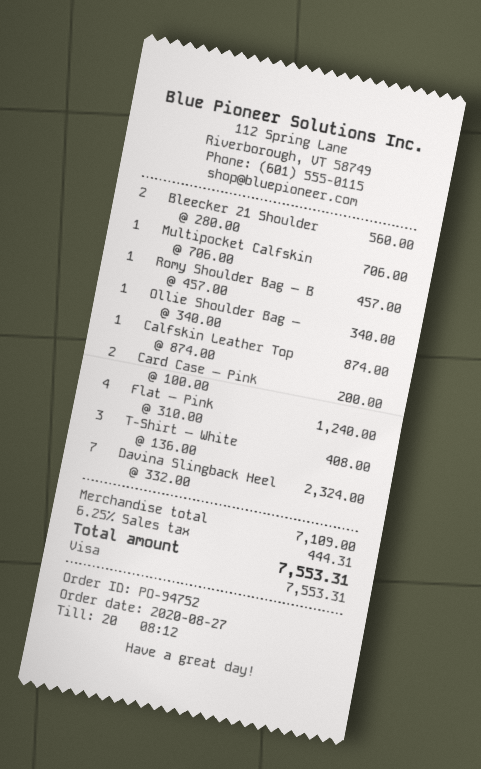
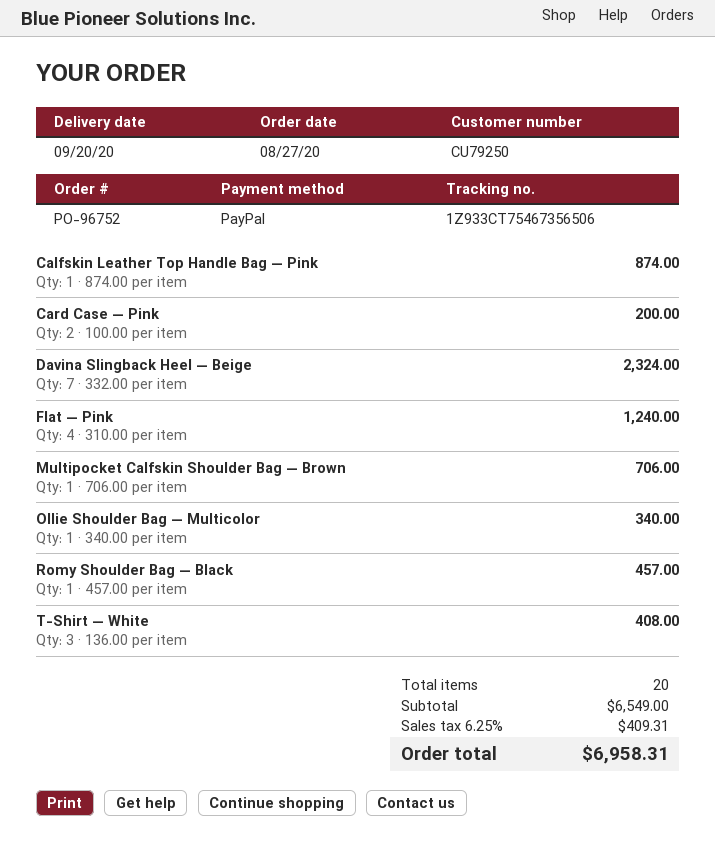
order number: PO-94752 -> PO-96752
payment method: Visa -> PayPal
Bleecker 21 Shoulder: 2 x 280.00 = 560.00 -> none
subtotal: 7109.00 -> 6549.00
tax: 6.25% = 444.31 -> 6.25% = 409.31
total: 7553.31 -> 6958.31

